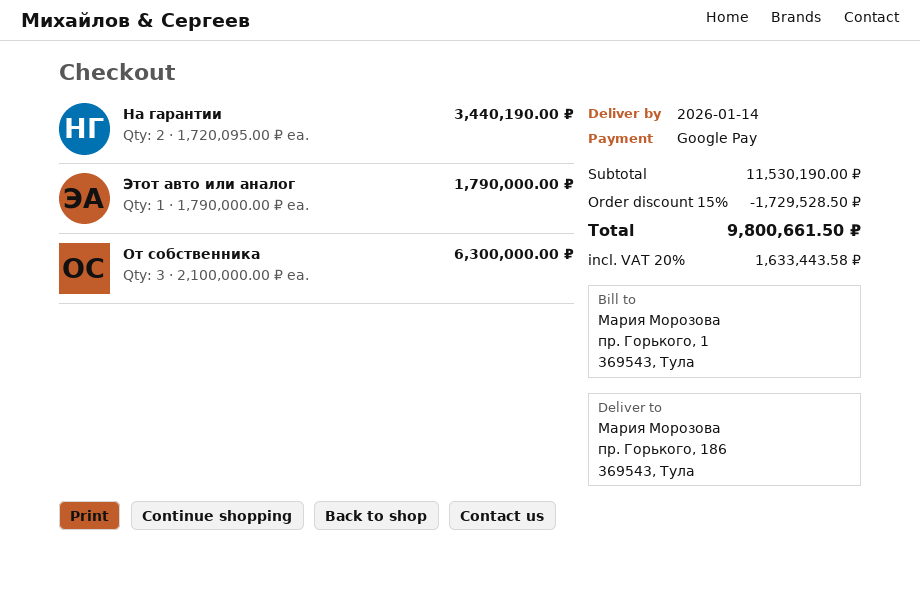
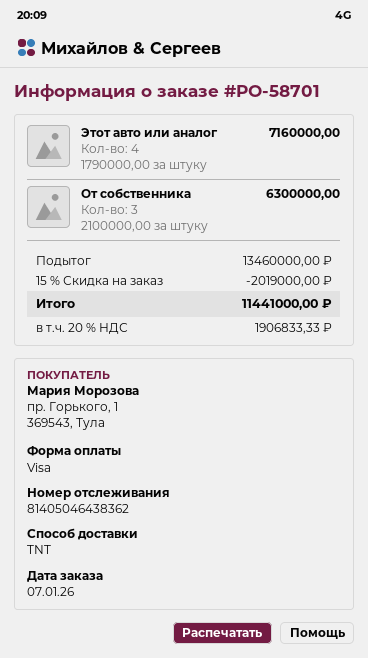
payment method: Google Pay -> Visa
На гарантии: 2 x 1720095.00 = 3440190.00 -> none
Этот авто или аналог: 1 x 1790000.00 = 1790000.00 -> 4 x 1790000.00 = 7160000.00
subtotal: 11530190.00 -> 13460000.00
discount: 15% = 1729528.50 -> 15% = 2019000.00
tax: 20% = 1633443.58 -> 20% = 1906833.33
total: 9800661.50 -> 11441000.00

